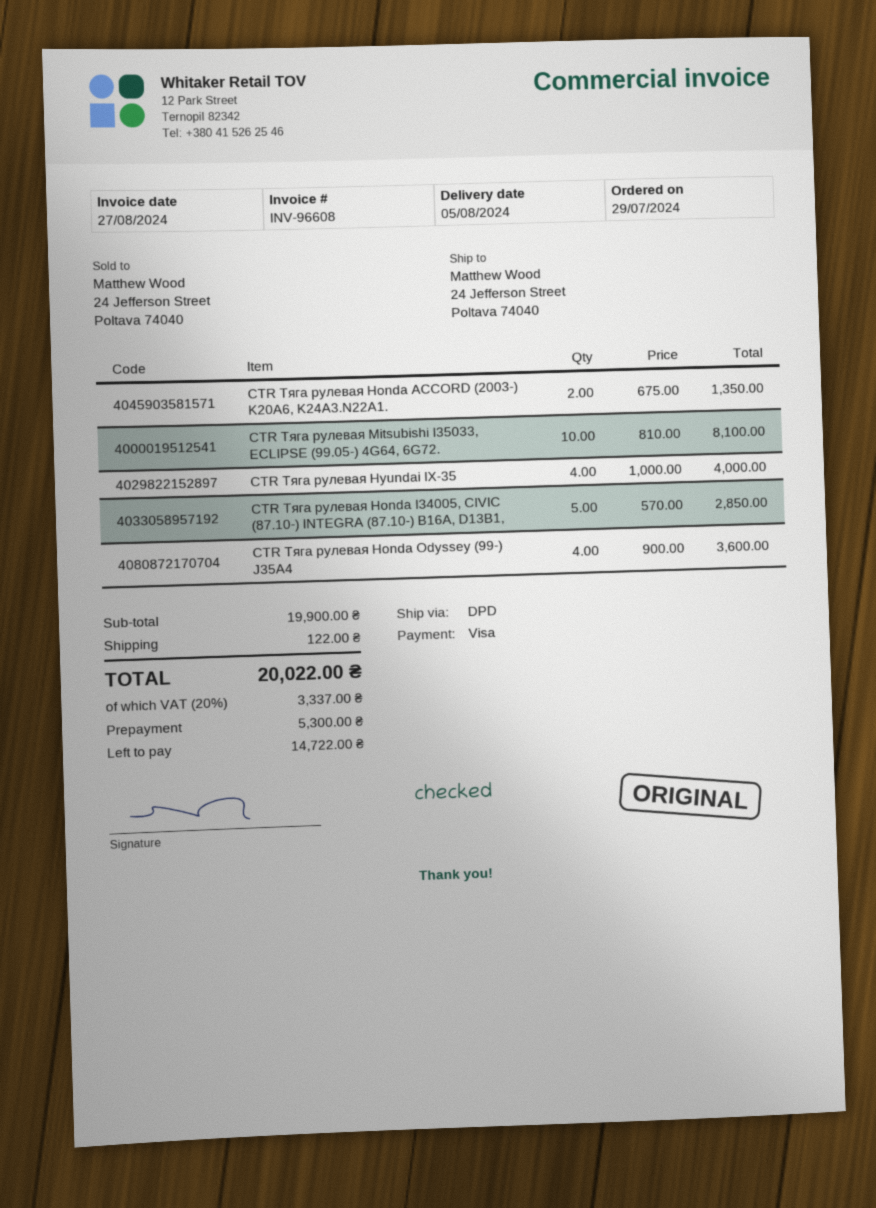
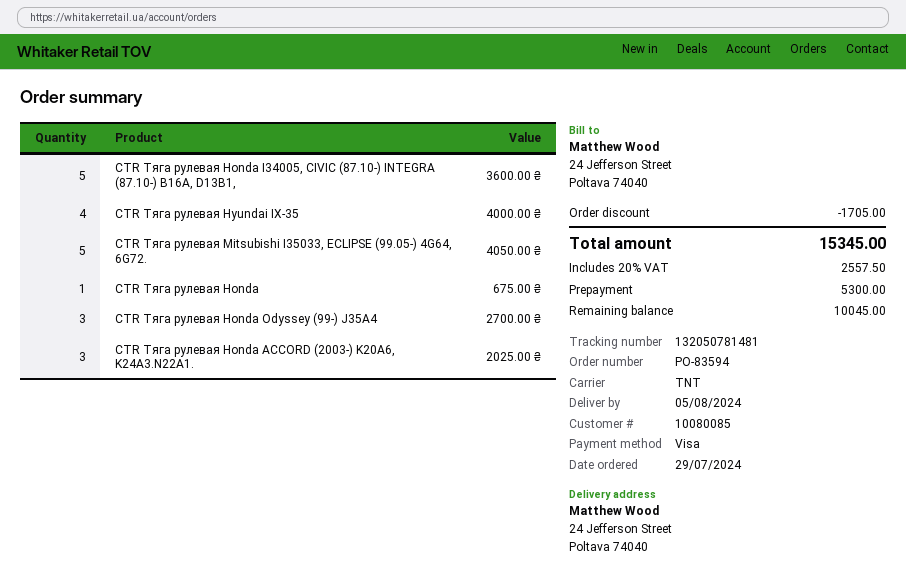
shipping method: DPD -> TNT
CTR Тяга рулевая Honda ACCORD (2003-) K20A6, K24A3.N22A1.: 2 for 1350.00 -> 3 for 2025.00
CTR Тяга рулевая Mitsubishi I35033, ECLIPSE (99.05-) 4G64, 6G72.: 10 for 8100.00 -> 5 for 4050.00
CTR Тяга рулевая Honda I34005, CIVIC (87.10-) INTEGRA (87.10-) B16A, D13B1,: 5 for 2850.00 -> 5 for 3600.00
CTR Тяга рулевая Honda Odyssey (99-) J35A4: 4 for 3600.00 -> 3 for 2700.00
CTR Тяга рулевая Honda: none -> 1 for 675.00
discount: none -> 1705.00
shipping: 122.00 -> none
tax: 20% = 3337.00 -> 20% = 2557.50
total: 20022.00 -> 15345.00
balance: 14722.00 -> 10045.00

